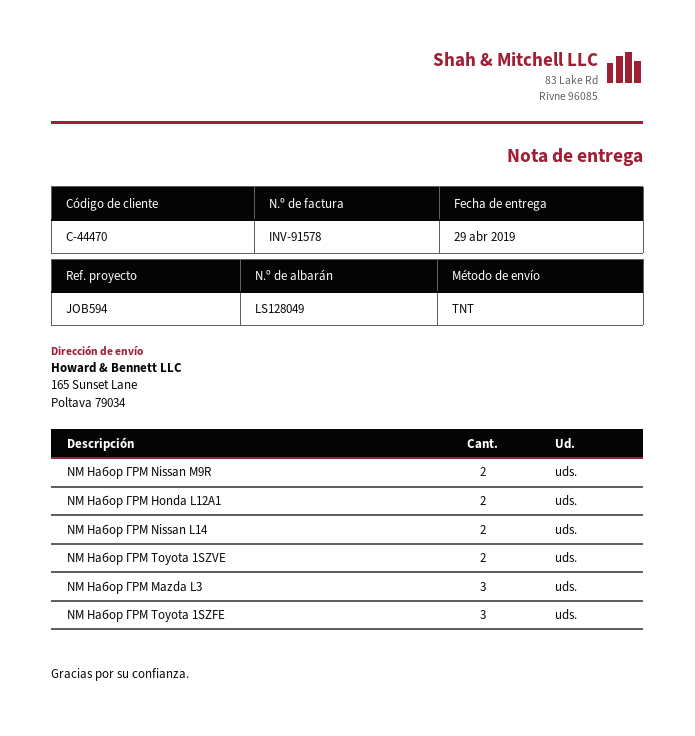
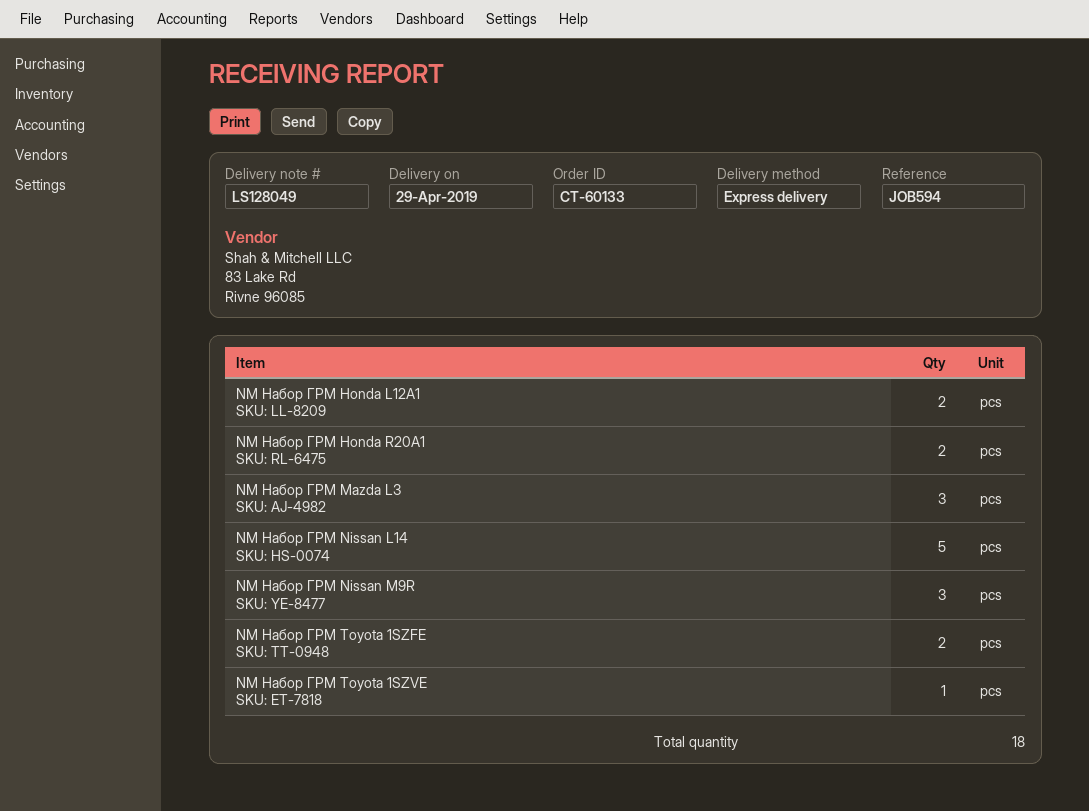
shipping method: TNT -> express
NM Набор ГРМ Nissan M9R: 2 -> 3
NM Набор ГРМ Nissan L14: 2 -> 5
NM Набор ГРМ Toyota 1SZVE: 2 -> 1
NM Набор ГРМ Toyota 1SZFE: 3 -> 2
NM Набор ГРМ Honda R20A1: none -> 2

